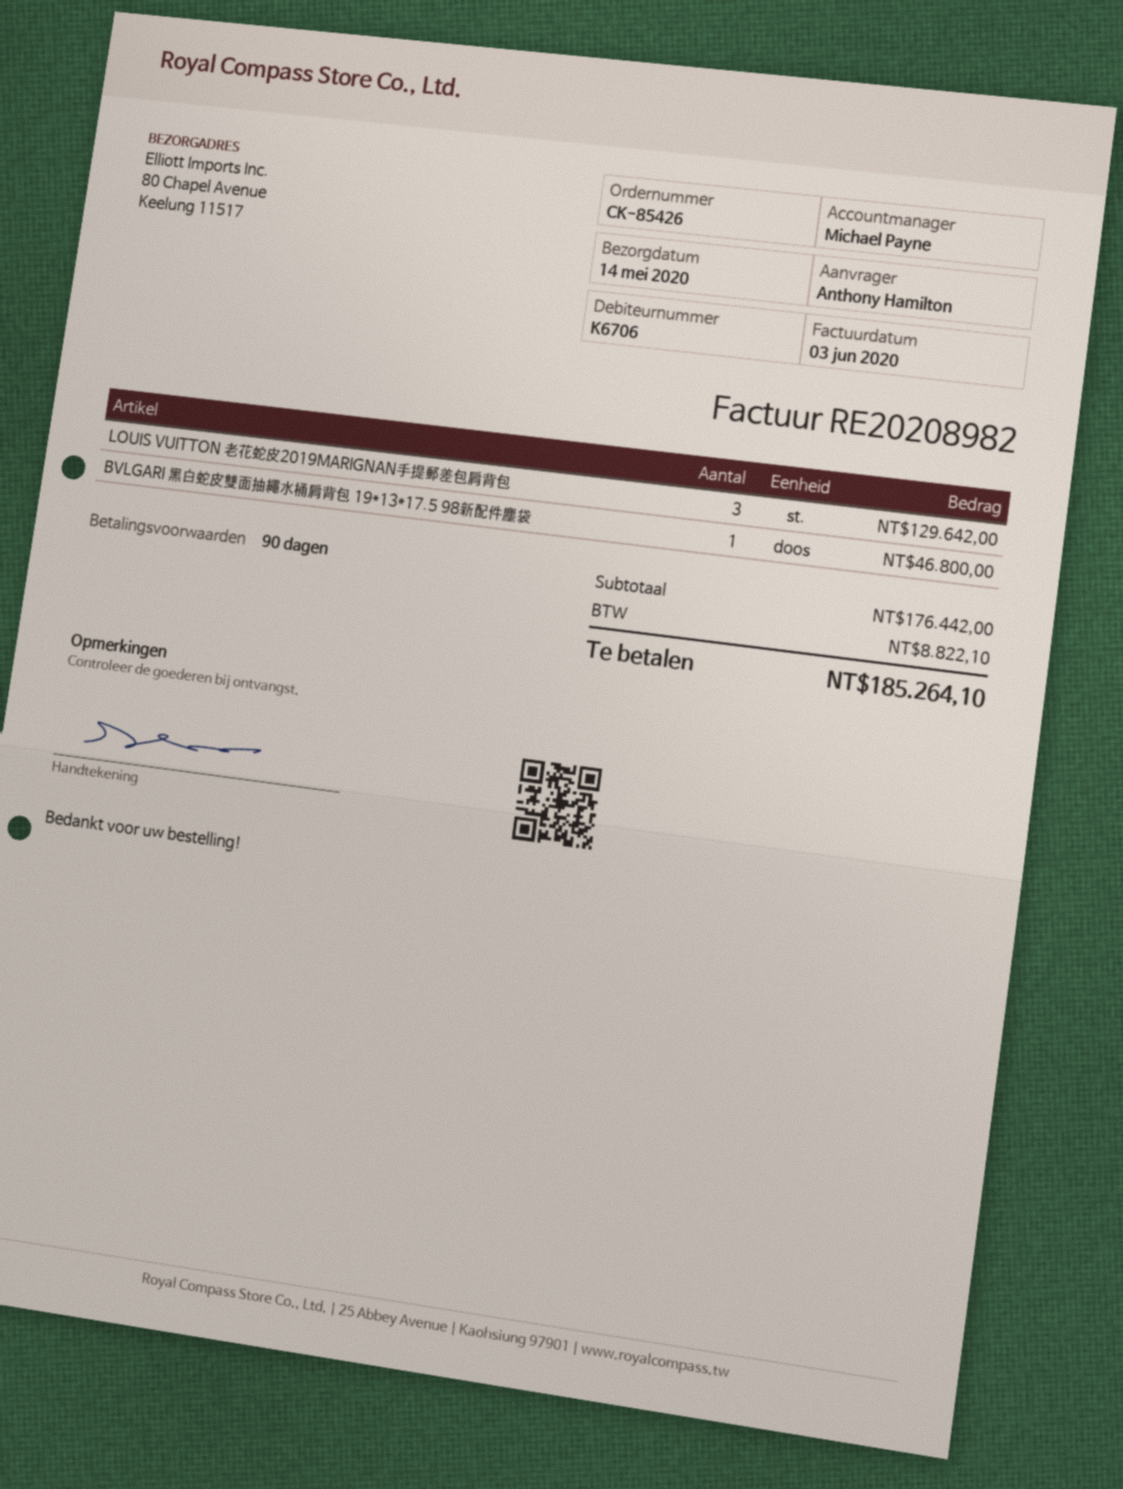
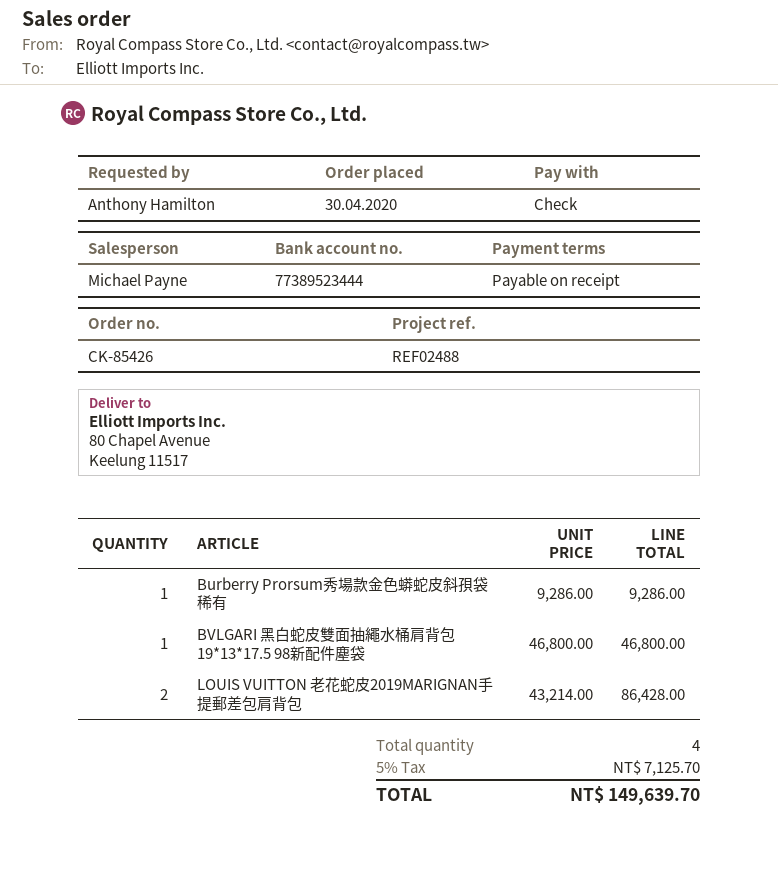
payment terms: 90 days -> on receipt
LOUIS VUITTON 老花蛇皮2019MARIGNAN手提郵差包肩背包: 3 for 129642.00 -> 2 for 86428.00
Burberry Prorsum秀場款金色蟒蛇皮斜孭袋稀有: none -> 1 for 9286.00
tax: 8822.10 -> 7125.70
total: 185264.10 -> 149639.70

